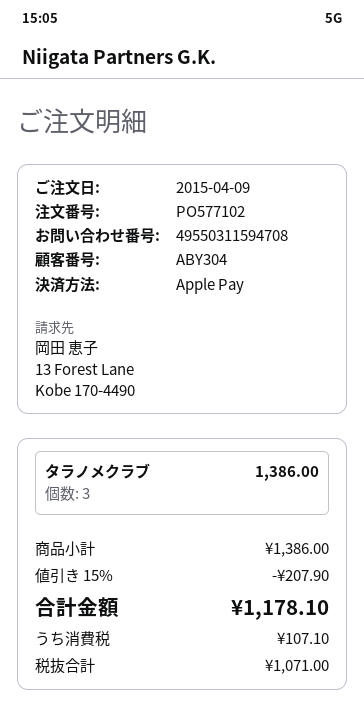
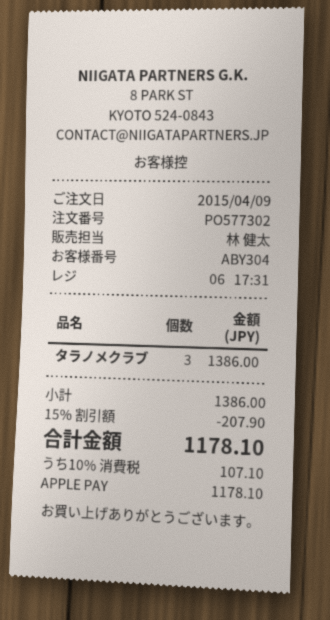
order number: PO577102 -> PO577302

